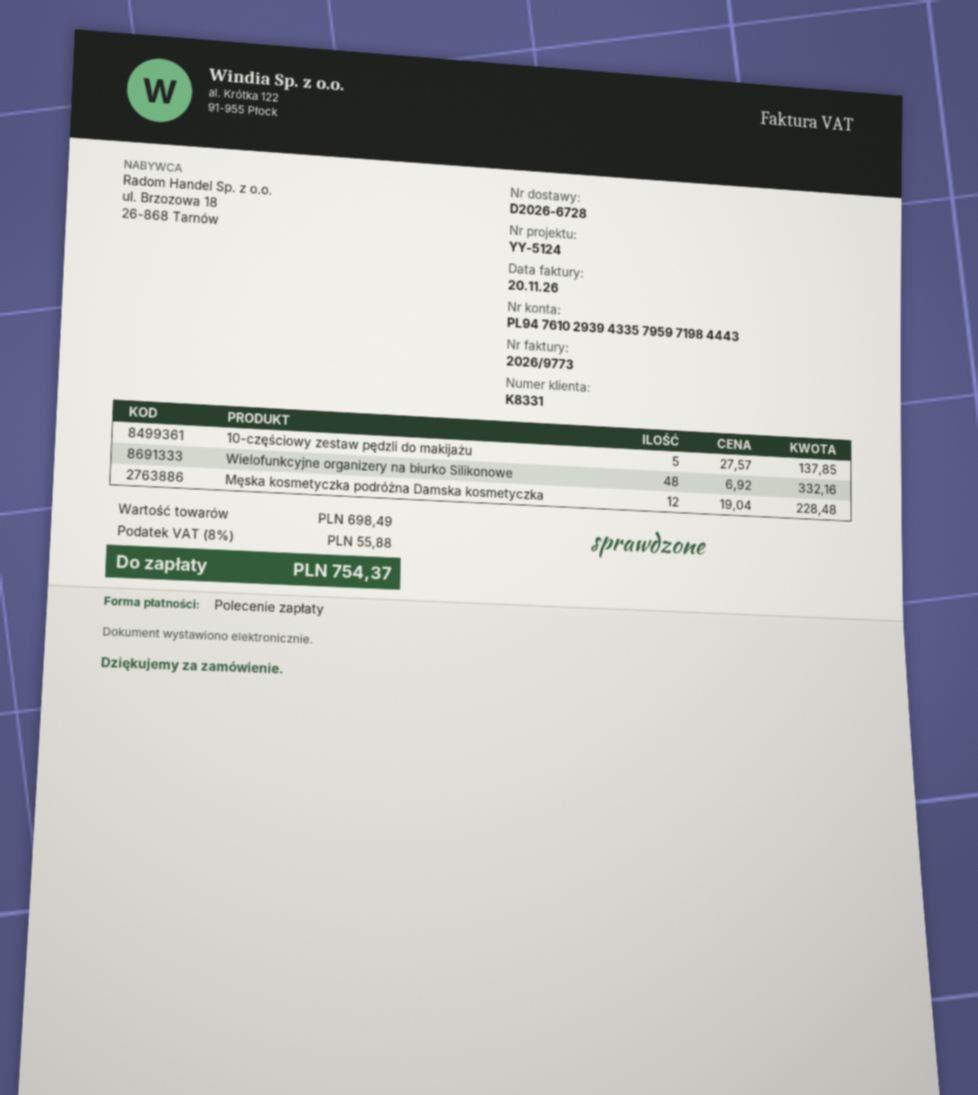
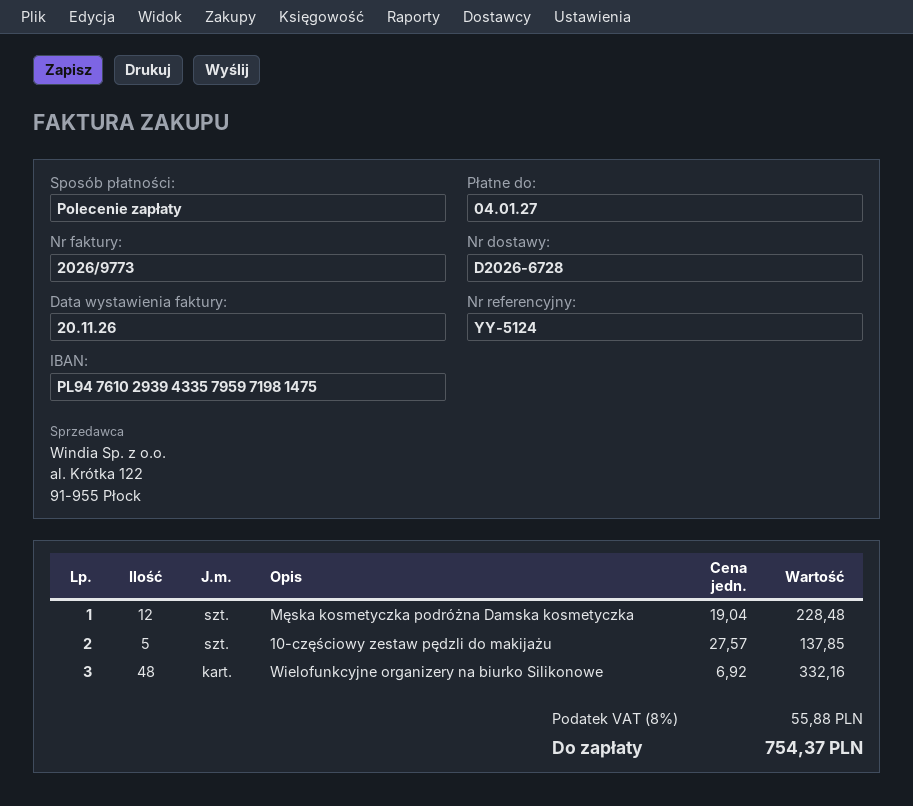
bank account: PL94761029394335795971984443 -> PL94761029394335795971981475

